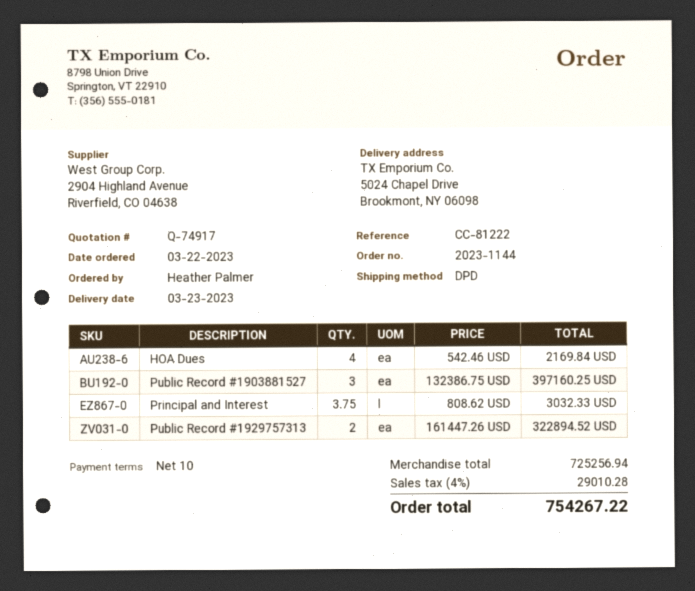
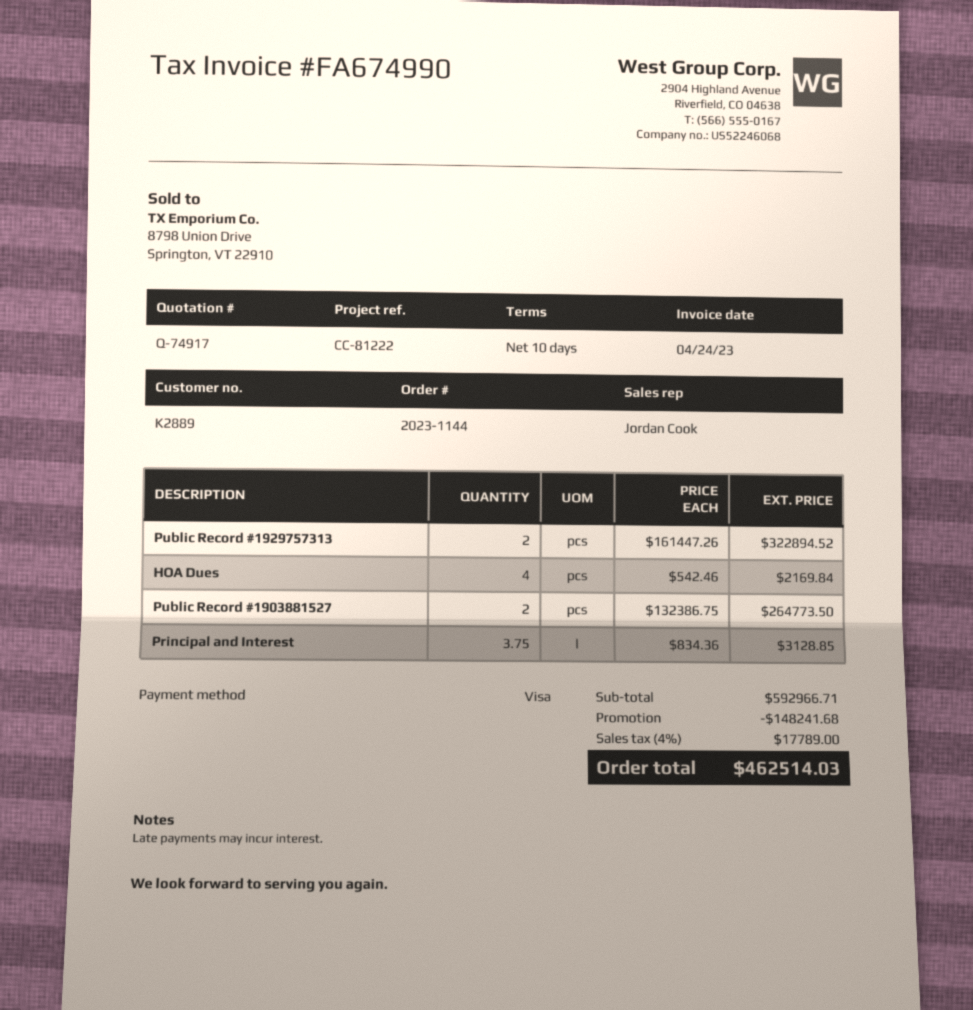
Public Record #1903881527: 3 x 132386.75 = 397160.25 -> 2 x 132386.75 = 264773.50
Principal and Interest: 3.75 x 808.62 = 3032.33 -> 3.75 x 834.36 = 3128.85
subtotal: 725256.94 -> 592966.71
discount: none -> 148241.68
tax: 4% = 29010.28 -> 4% = 17789.00
total: 754267.22 -> 462514.03

